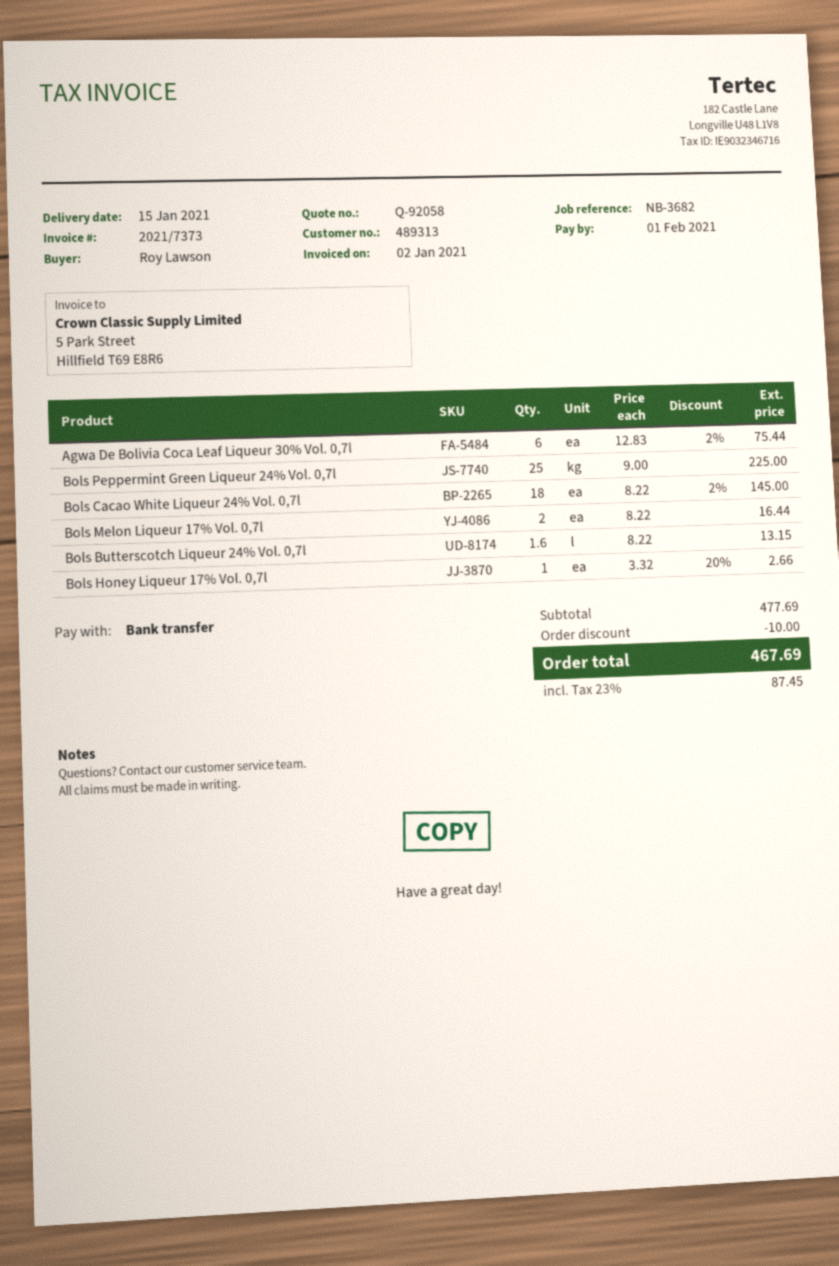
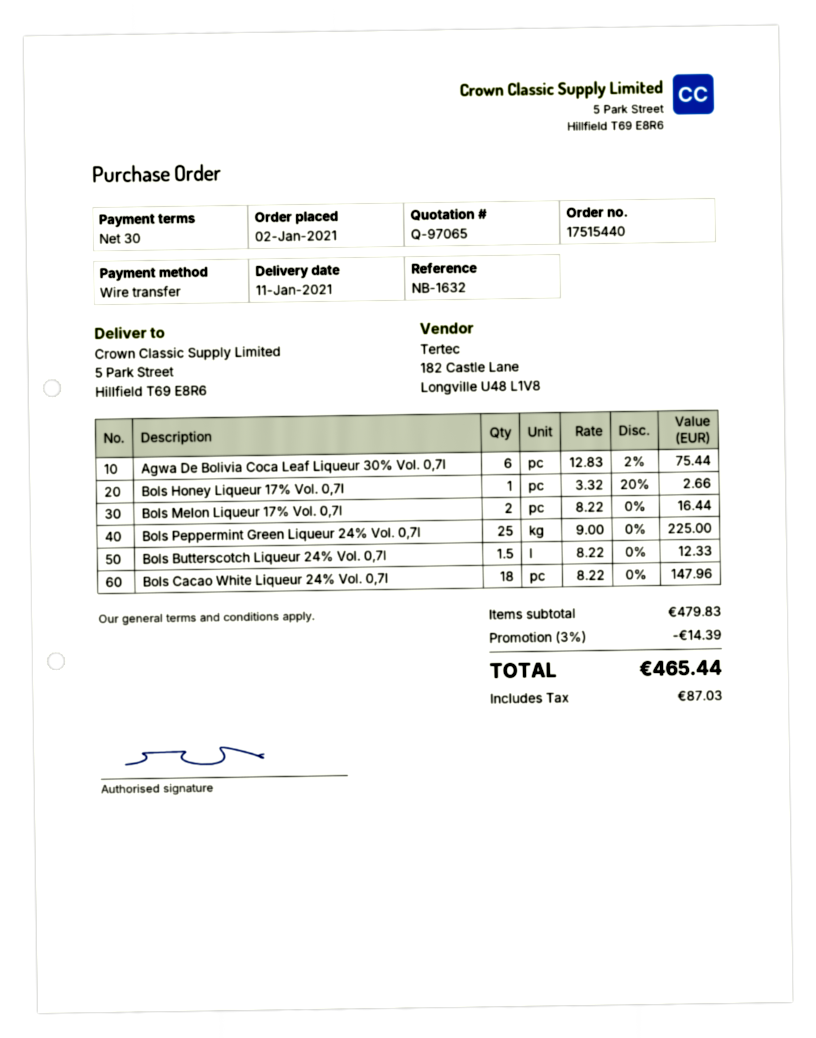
quote number: Q-92058 -> Q-97065
delivery date: 2021-01-15 -> 2021-01-11
reference: NB-3682 -> NB-1632
Bols Cacao White Liqueur 24% Vol. 0,7l: 18 x 8.22 - 2% = 145.00 -> 18 x 8.22 = 147.96
Bols Butterscotch Liqueur 24% Vol. 0,7l: 1.6 x 8.22 = 13.15 -> 1.5 x 8.22 = 12.33
subtotal: 477.69 -> 479.83
discount: 10.00 -> 14.39
tax: 87.45 -> 87.03
total: 467.69 -> 465.44

